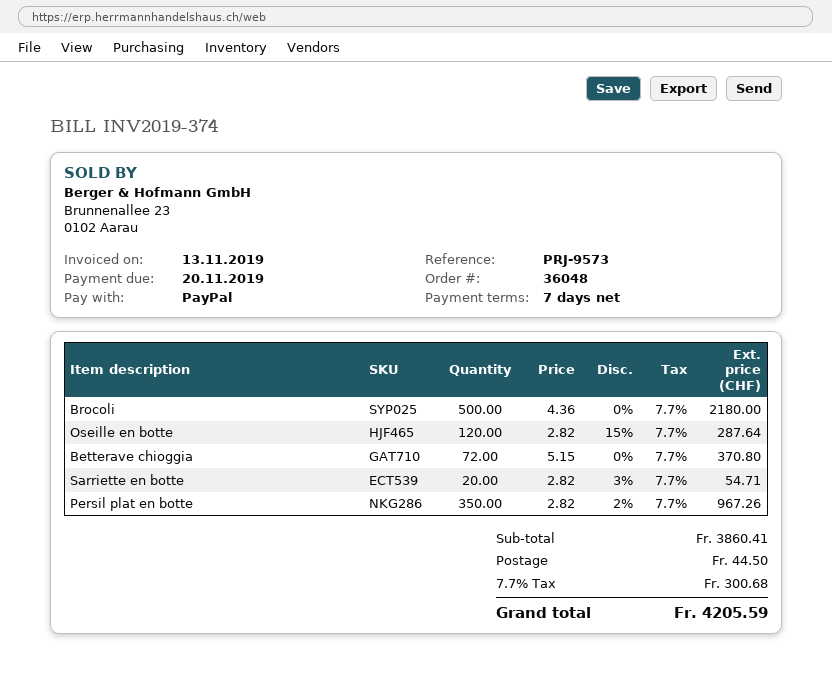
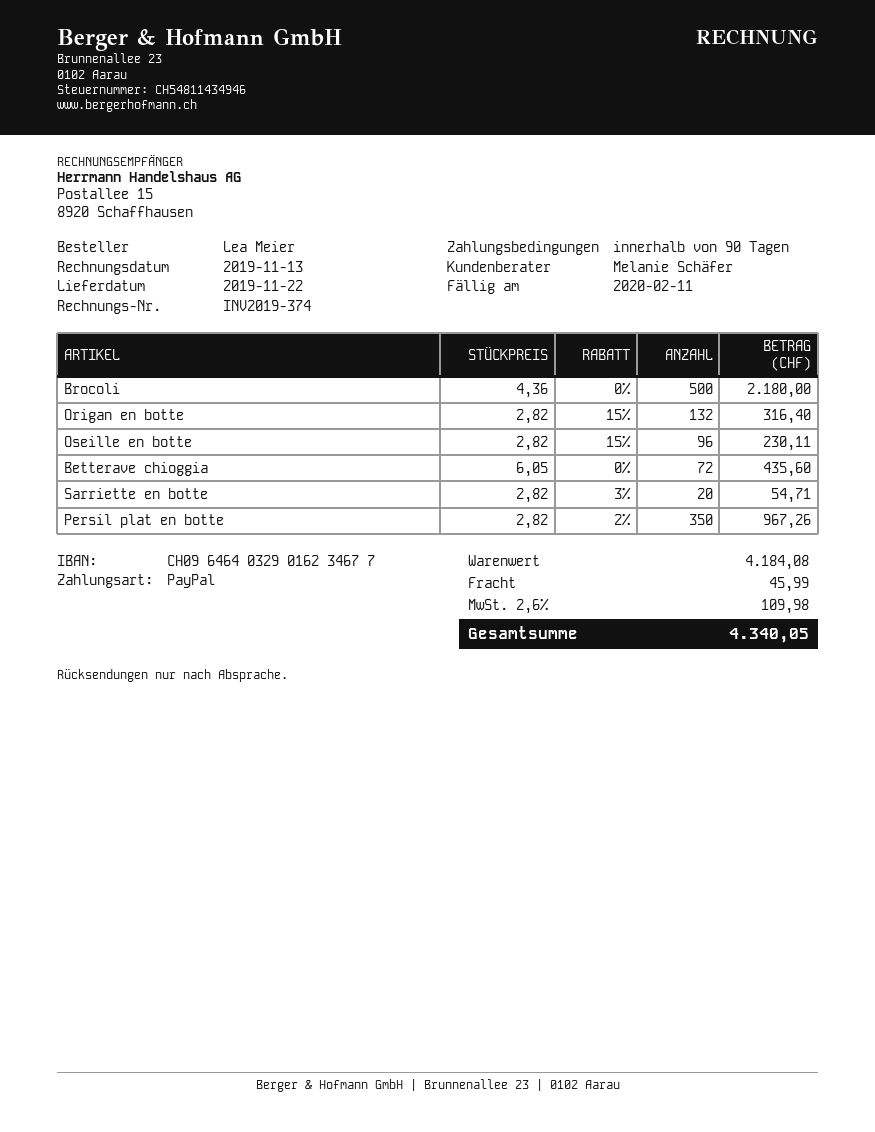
payment terms: 7 days -> 90 days
due date: 2019-11-20 -> 2020-02-11
Oseille en botte: 120 x 2.82 - 15% = 287.64 -> 96 x 2.82 - 15% = 230.11
Betterave chioggia: 72 x 5.15 = 370.80 -> 72 x 6.05 = 435.60
Origan en botte: none -> 132 x 2.82 - 15% = 316.40
subtotal: 3860.41 -> 4184.08
shipping: 44.50 -> 45.99
tax: 7.7% = 300.68 -> 2.6% = 109.98
total: 4205.59 -> 4340.05

